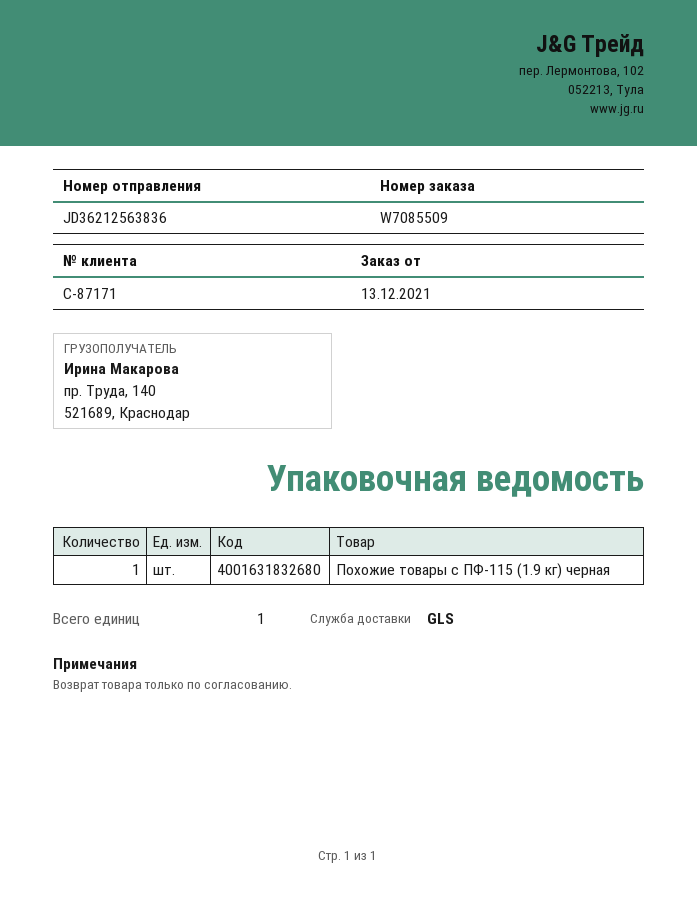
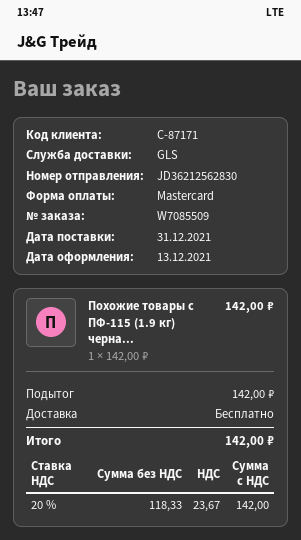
tracking number: JD36212563836 -> JD36212562830

